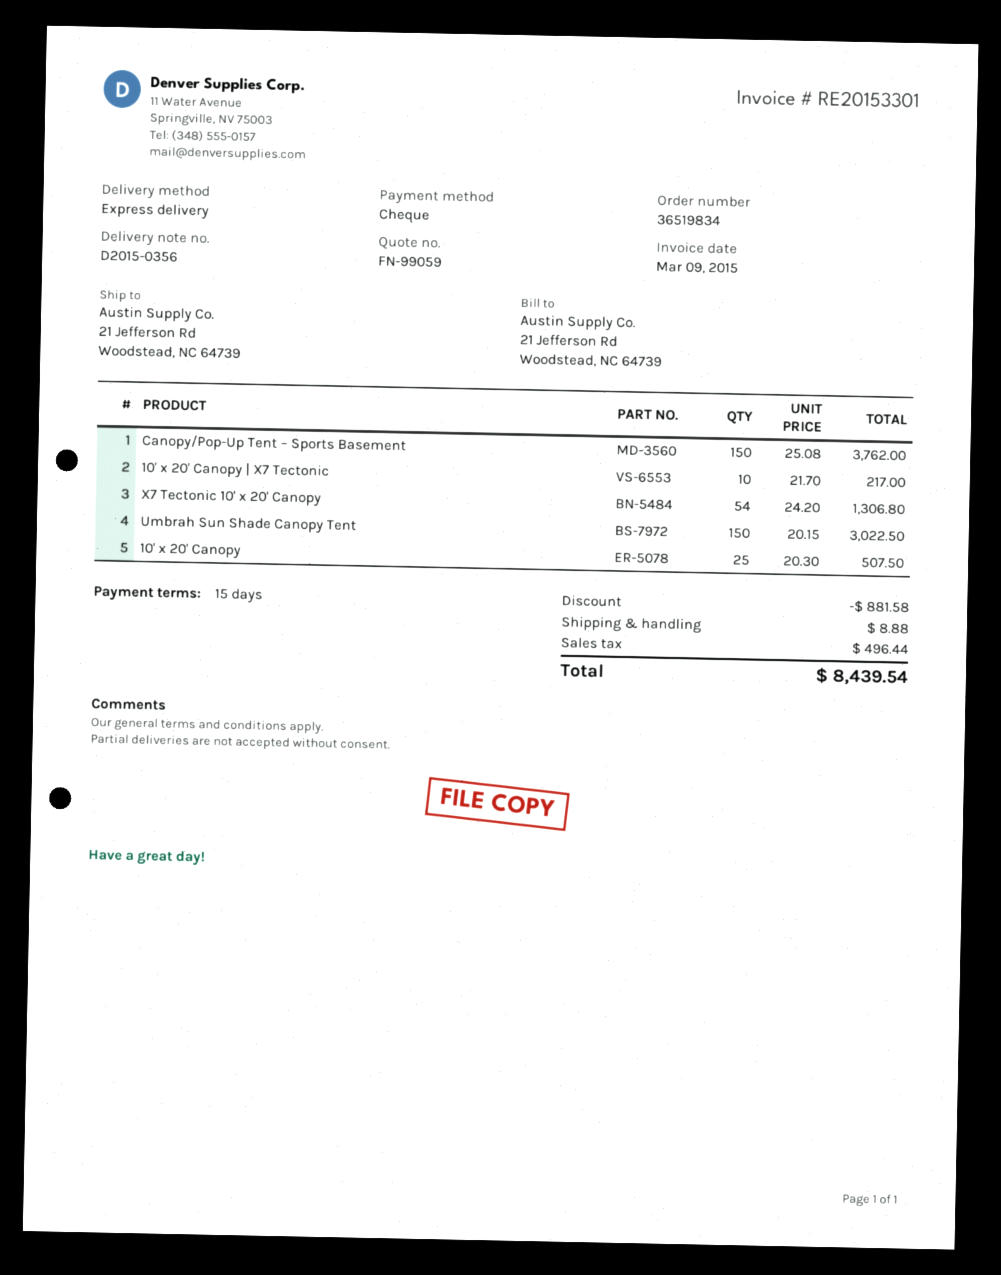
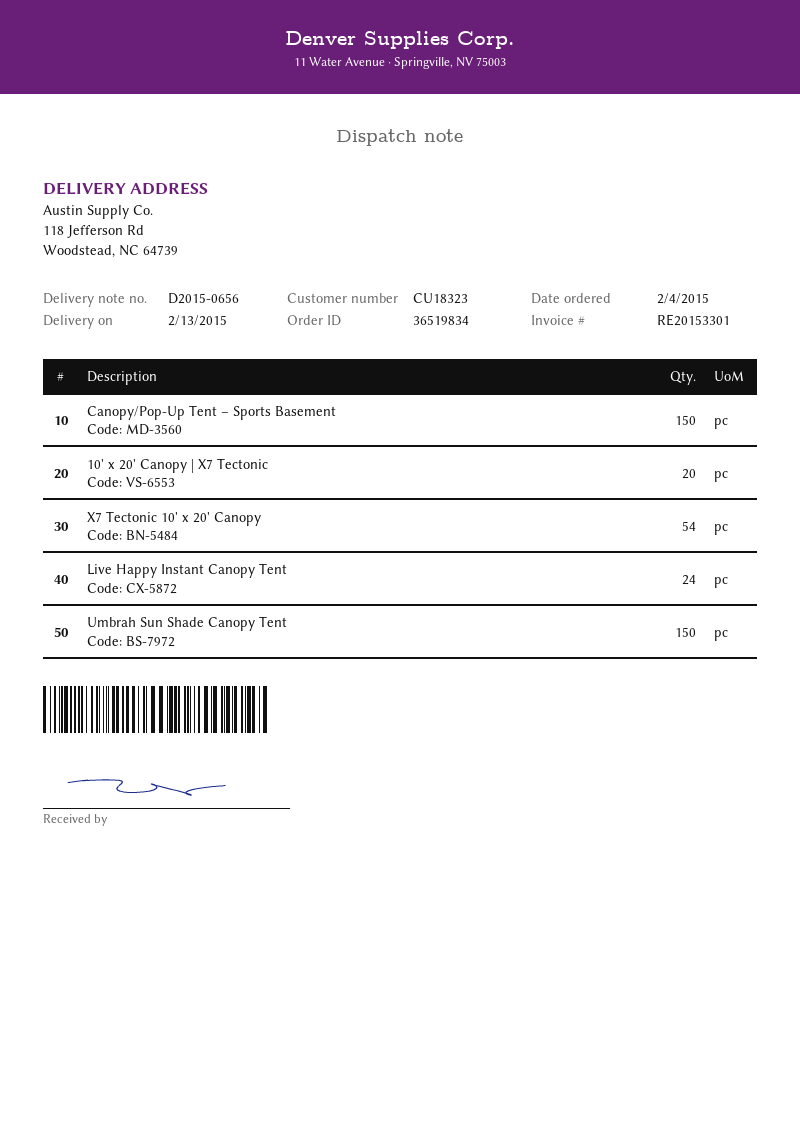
delivery note number: D2015-0356 -> D2015-0656
ship to: 21 Jefferson Rd, Woodstead, NC 64739 -> 118 Jefferson Rd, Woodstead, NC 64739
10' x 20' Canopy | X7 Tectonic: 10 -> 20
10' x 20' Canopy: 25 -> none
Live Happy Instant Canopy Tent: none -> 24

